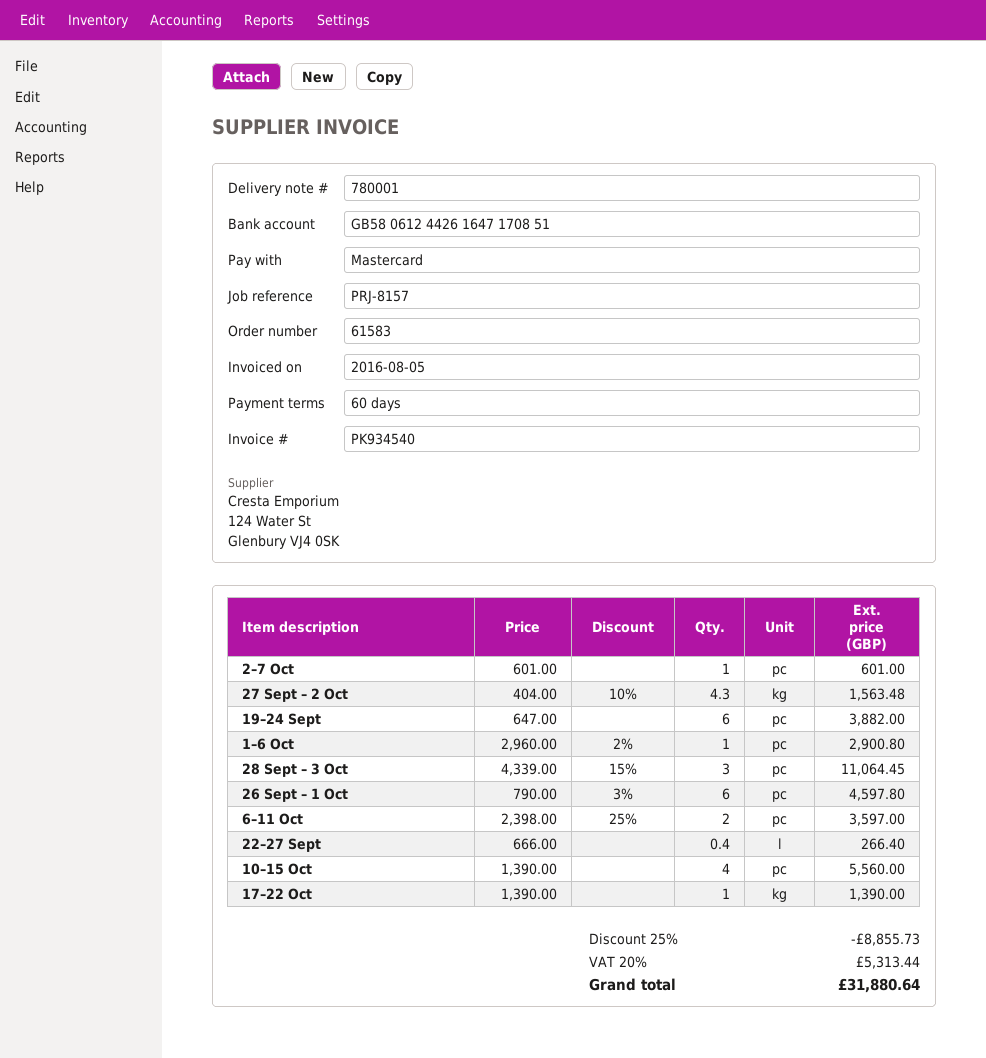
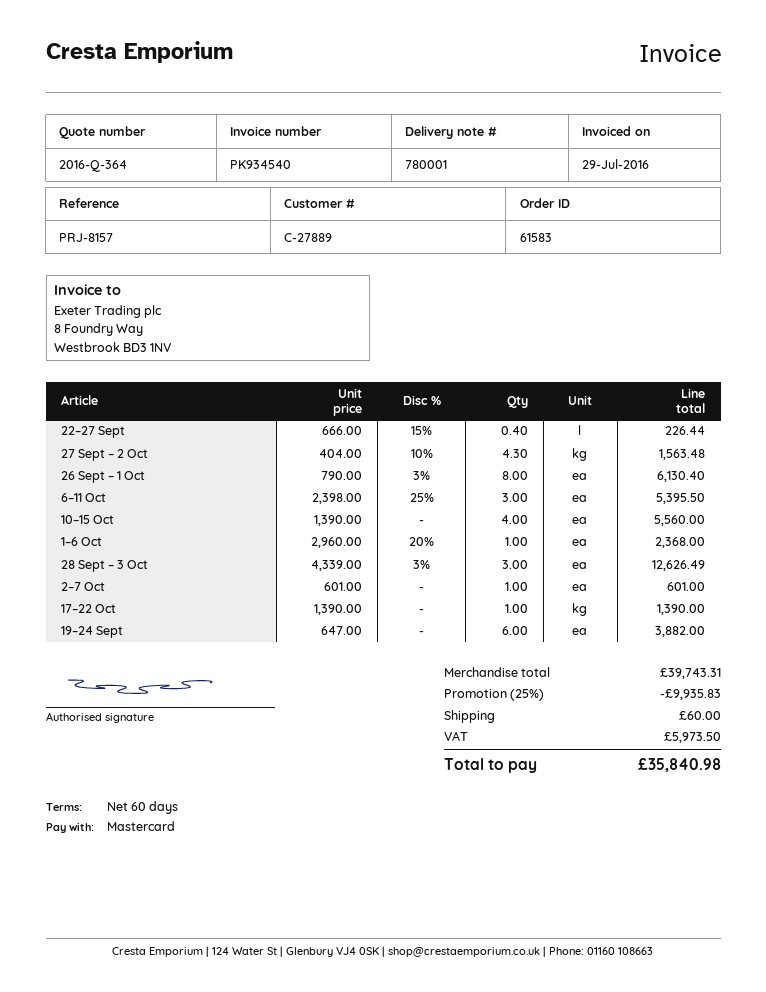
invoice date: 2016-08-05 -> 2016-07-29
1–6 Oct: 1 x 2960.00 - 2% = 2900.80 -> 1 x 2960.00 - 20% = 2368.00
28 Sept – 3 Oct: 3 x 4339.00 - 15% = 11064.45 -> 3 x 4339.00 - 3% = 12626.49
26 Sept – 1 Oct: 6 x 790.00 - 3% = 4597.80 -> 8 x 790.00 - 3% = 6130.40
6–11 Oct: 2 x 2398.00 - 25% = 3597.00 -> 3 x 2398.00 - 25% = 5395.50
22–27 Sept: 0.4 x 666.00 = 266.40 -> 0.4 x 666.00 - 15% = 226.44
discount: 25% = 8855.73 -> 25% = 9935.83
shipping: none -> 60.00
tax: 5313.44 -> 5973.50
total: 31880.64 -> 35840.98

